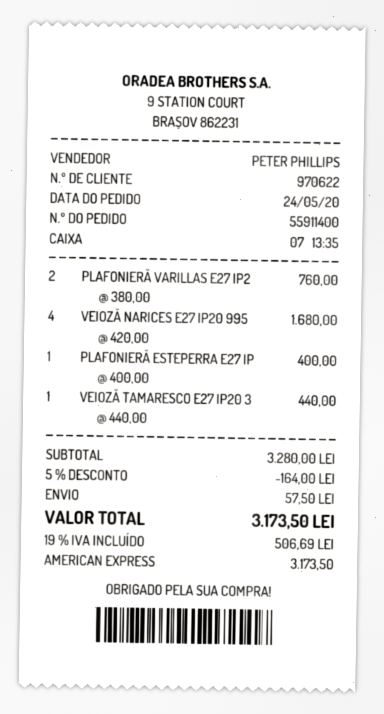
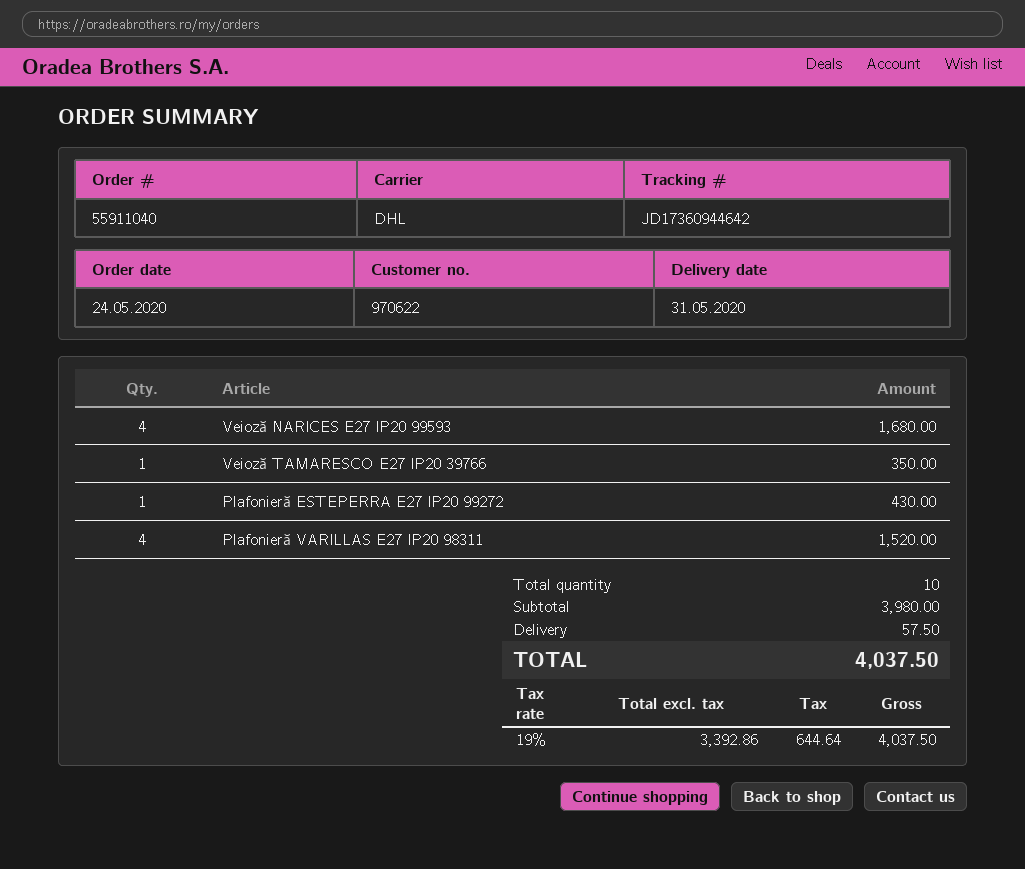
order number: 55911400 -> 55911040
PLAFONIERĂ VARILLAS E27 IP2: 2 for 760.00 -> 4 for 1520.00
PLAFONIERĂ ESTEPERRA E27 IP: 1 for 400.00 -> 1 for 430.00
VEIOZĂ TAMARESCO E27 IP20 3: 1 for 440.00 -> 1 for 350.00
subtotal: 3280.00 -> 3980.00
discount: 5% = 164.00 -> none
tax: 19% = 506.69 -> 19% = 644.64
total: 3173.50 -> 4037.50

